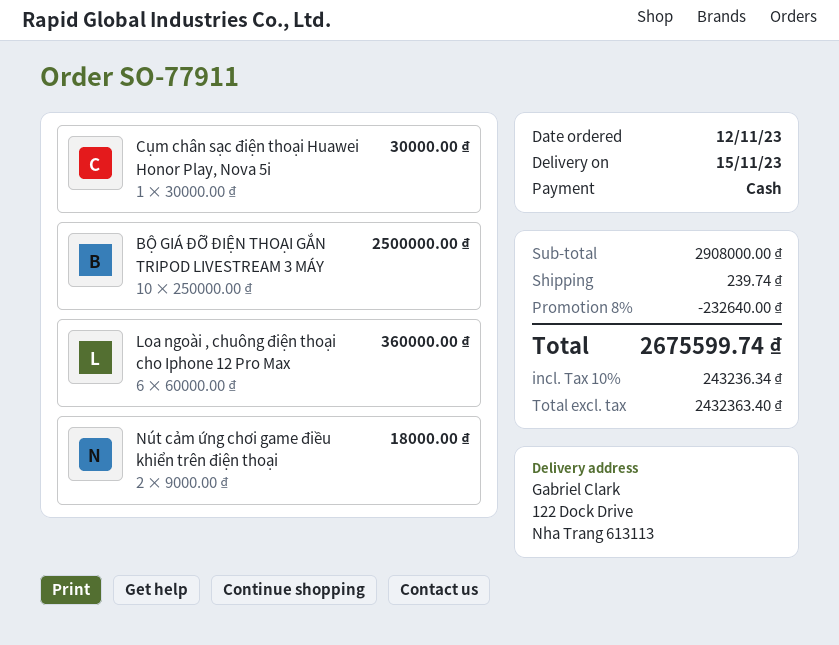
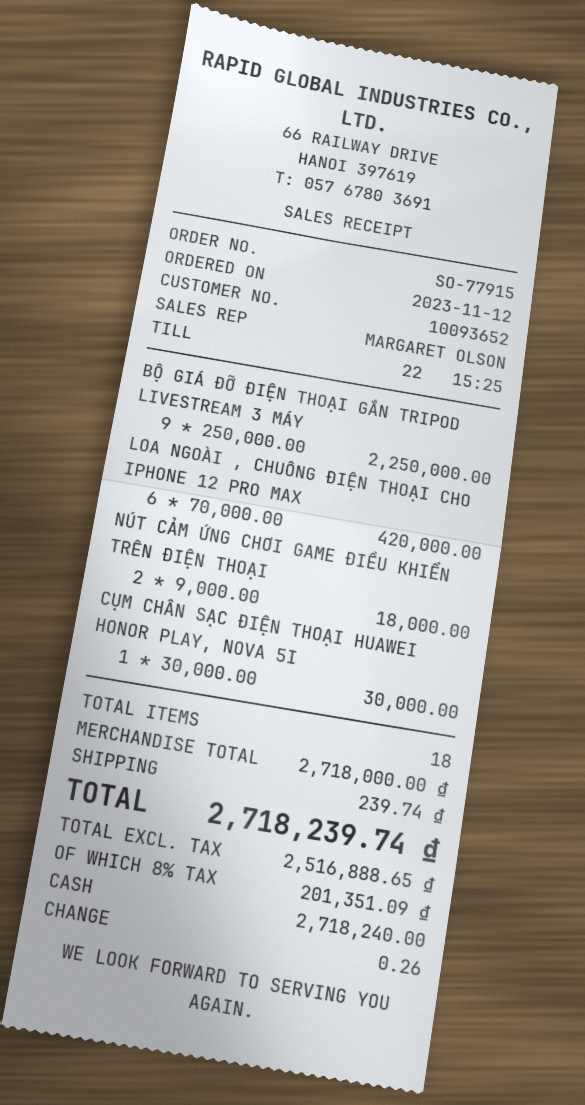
order number: SO-77911 -> SO-77915
BỘ GIÁ ĐỠ ĐIỆN THOẠI GẮN TRIPOD LIVESTREAM 3 MÁY: 10 x 250000.00 = 2500000.00 -> 9 x 250000.00 = 2250000.00
Loa ngoài , chuông điện thoại cho Iphone 12 Pro Max: 6 x 60000.00 = 360000.00 -> 6 x 70000.00 = 420000.00
subtotal: 2908000.00 -> 2718000.00
discount: 8% = 232640.00 -> none
net: 2432363.40 -> 2516888.65
tax: 10% = 243236.34 -> 8% = 201351.09
total: 2675599.74 -> 2718239.74

